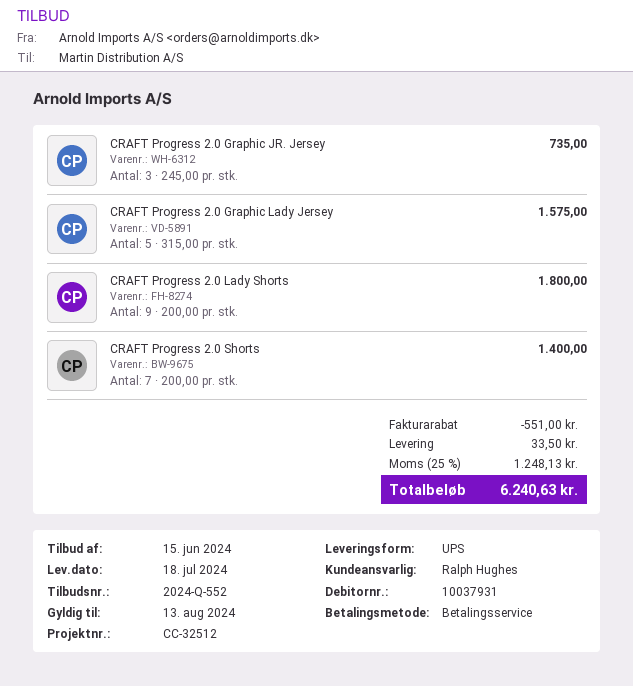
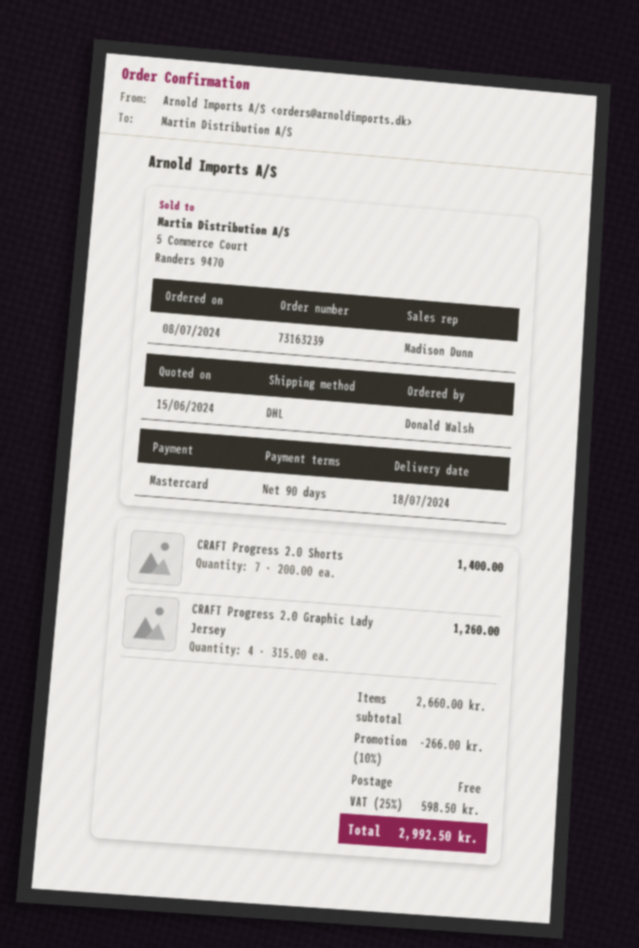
sales rep: Ralph Hughes -> Madison Dunn
payment method: direct debit -> Mastercard
shipping method: UPS -> DHL
CRAFT Progress 2.0 Graphic JR. Jersey: 3 x 245.00 = 735.00 -> none
CRAFT Progress 2.0 Graphic Lady Jersey: 5 x 315.00 = 1575.00 -> 4 x 315.00 = 1260.00
CRAFT Progress 2.0 Lady Shorts: 9 x 200.00 = 1800.00 -> none
discount: 551.00 -> 266.00
shipping: 33.50 -> 0.00
tax: 25% = 1248.13 -> 25% = 598.50
total: 6240.63 -> 2992.50

